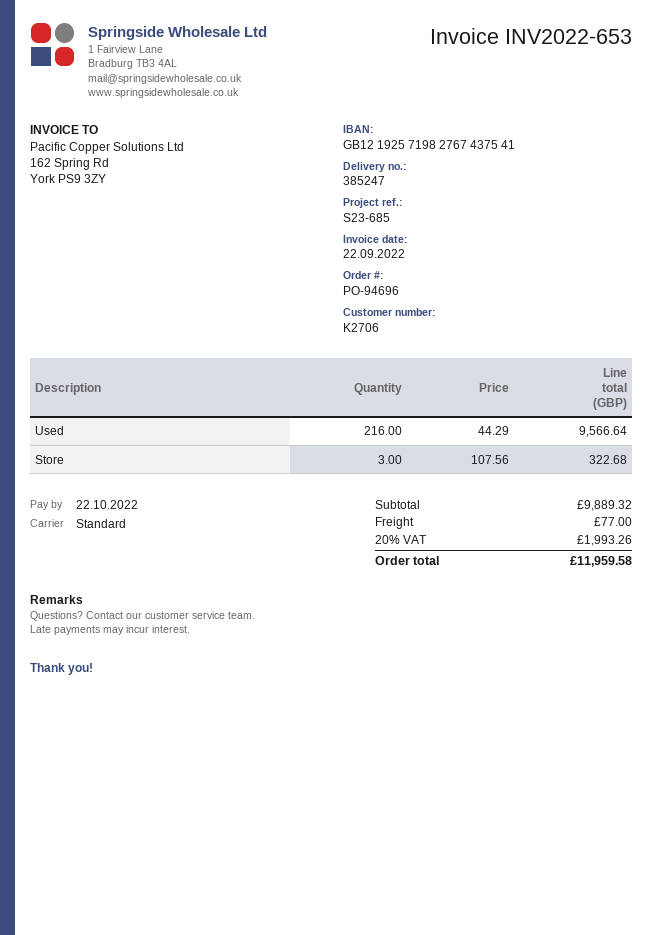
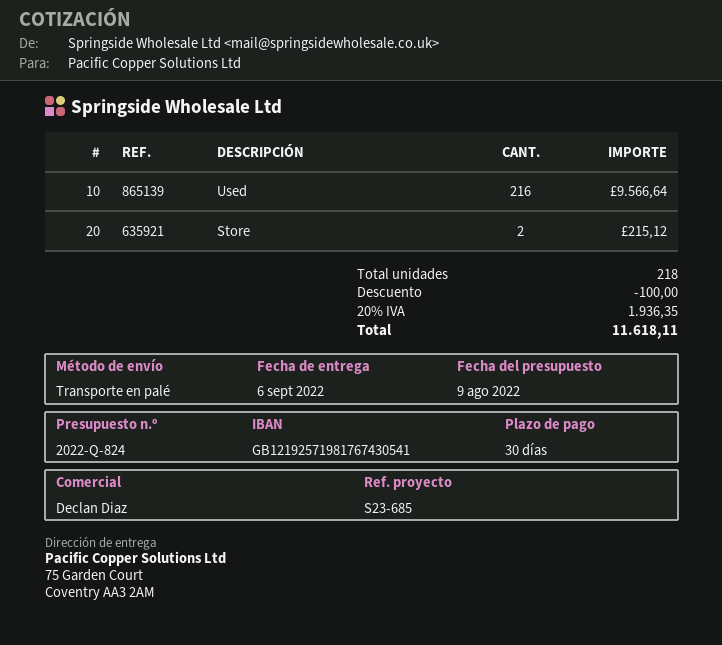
bank account: GB12192571982767437541 -> GB12192571981767430541
shipping method: standard -> pallet freight
Store: 3 for 322.68 -> 2 for 215.12
discount: none -> 100.00
shipping: 77.00 -> none
tax: 20% = 1993.26 -> 20% = 1936.35
total: 11959.58 -> 11618.11

